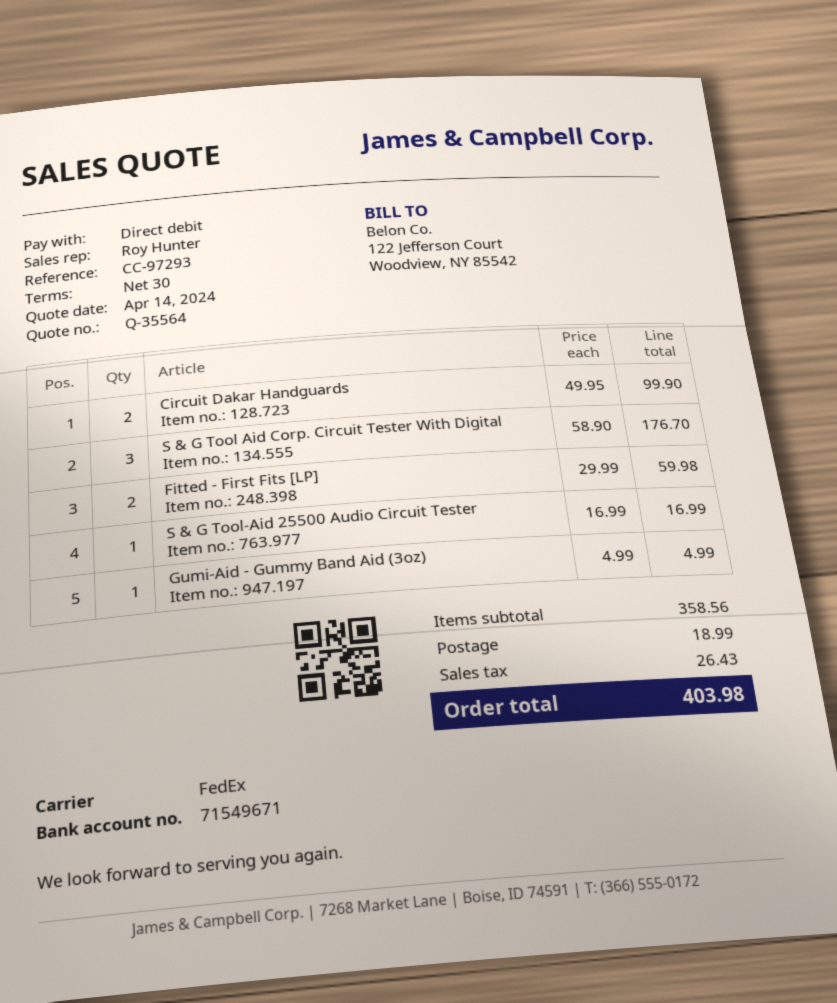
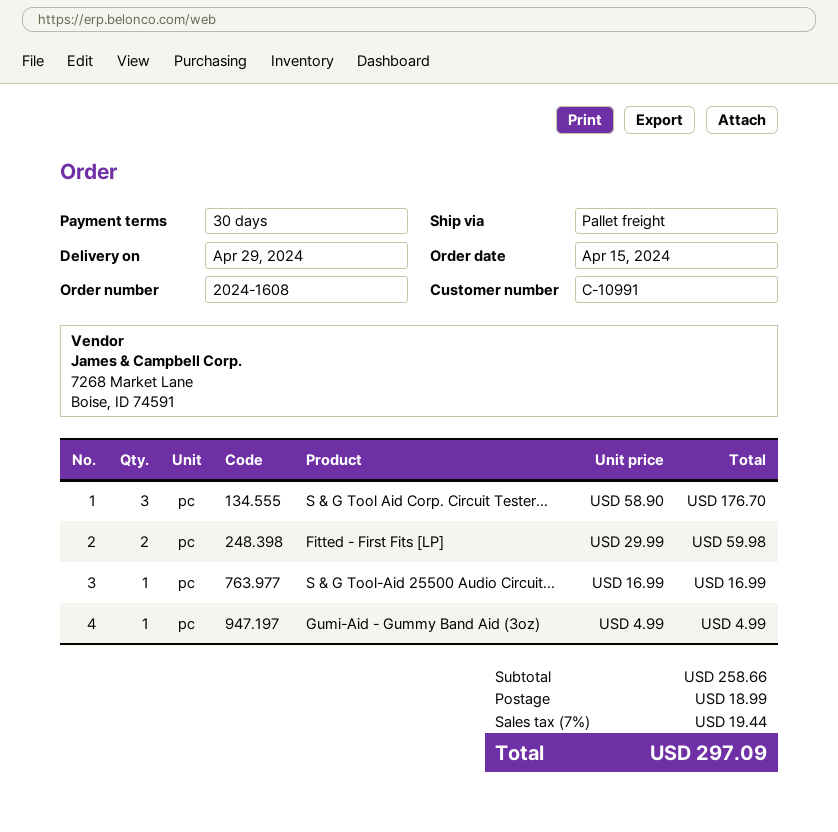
shipping method: FedEx -> pallet freight
Circuit Dakar Handguards: 2 x 49.95 = 99.90 -> none
subtotal: 358.56 -> 258.66
tax: 26.43 -> 19.44
total: 403.98 -> 297.09

